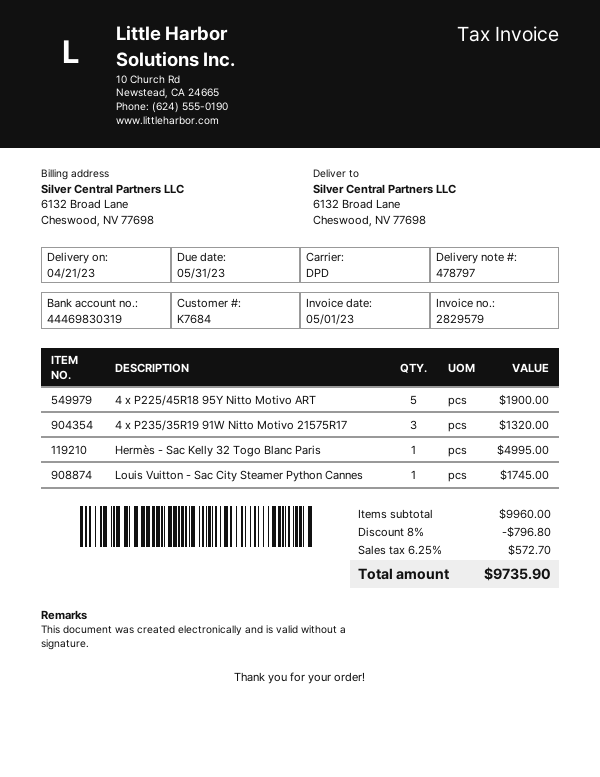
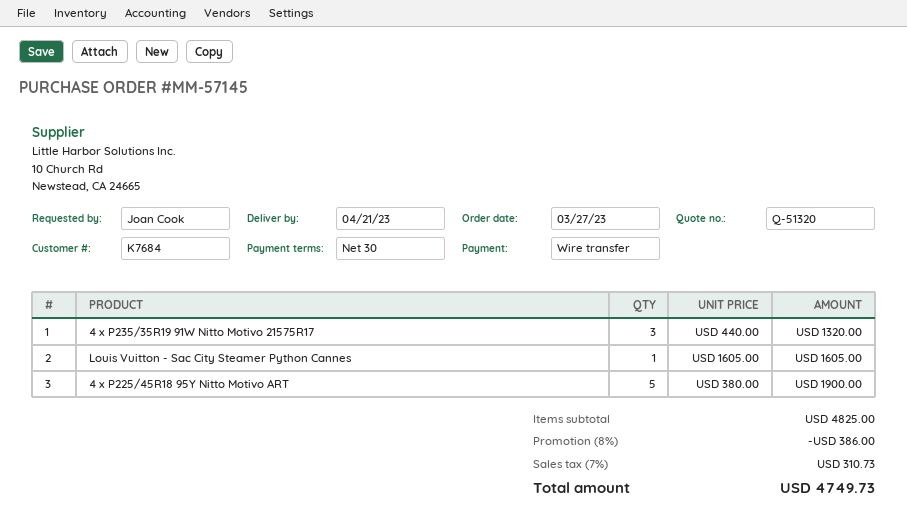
Hermès - Sac Kelly 32 Togo Blanc Paris: 1 for 4995.00 -> none
Louis Vuitton - Sac City Steamer Python Cannes: 1 for 1745.00 -> 1 for 1605.00
subtotal: 9960.00 -> 4825.00
discount: 8% = 796.80 -> 8% = 386.00
tax: 6.25% = 572.70 -> 7% = 310.73
total: 9735.90 -> 4749.73

